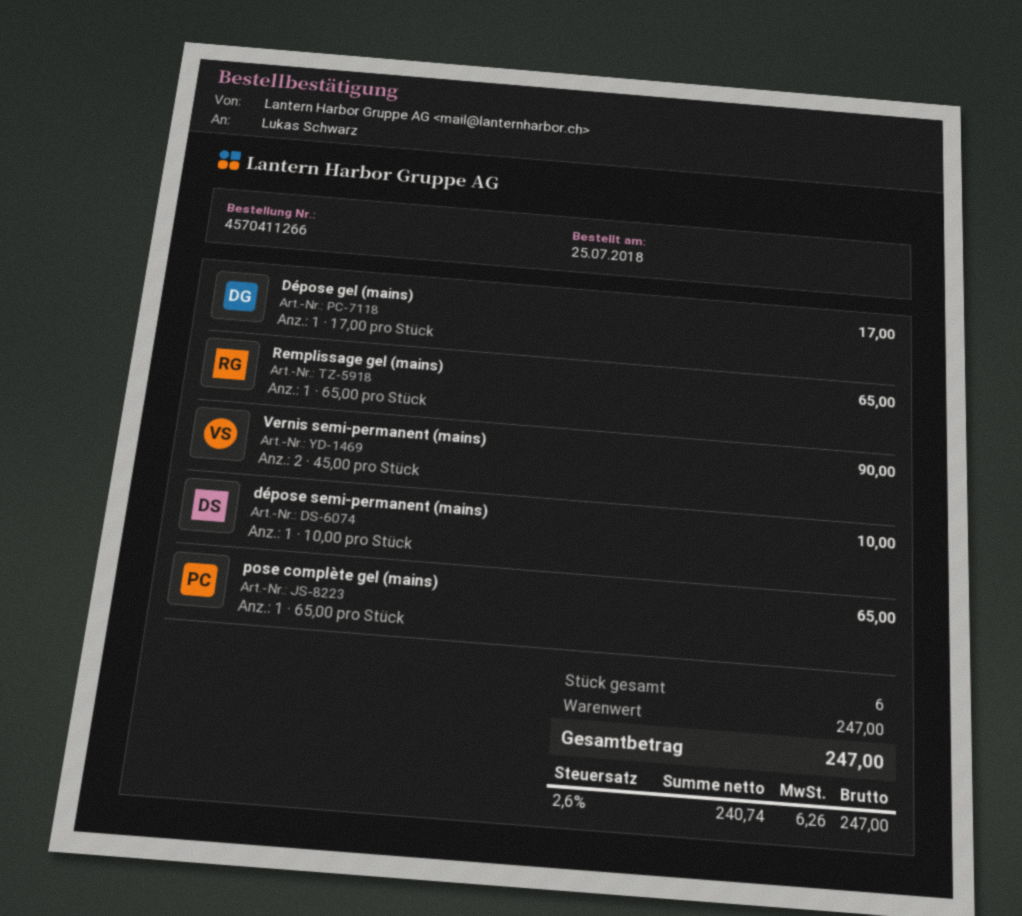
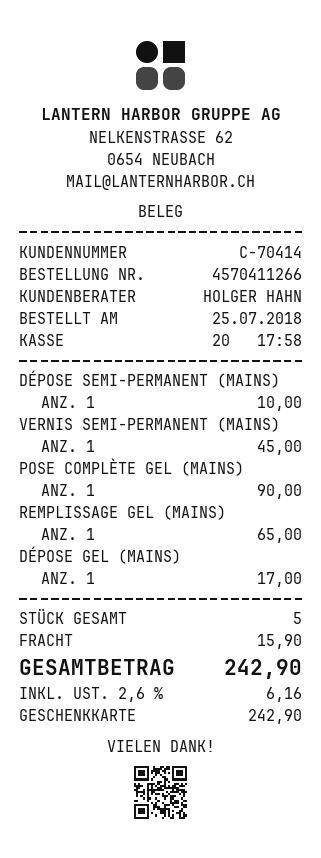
Vernis semi-permanent (mains): 2 for 90.00 -> 1 for 45.00
pose complète gel (mains): 1 for 65.00 -> 1 for 90.00
total quantity: 6 -> 5
shipping: none -> 15.90
tax: 2.6% = 6.26 -> 2.6% = 6.16
total: 247.00 -> 242.90

